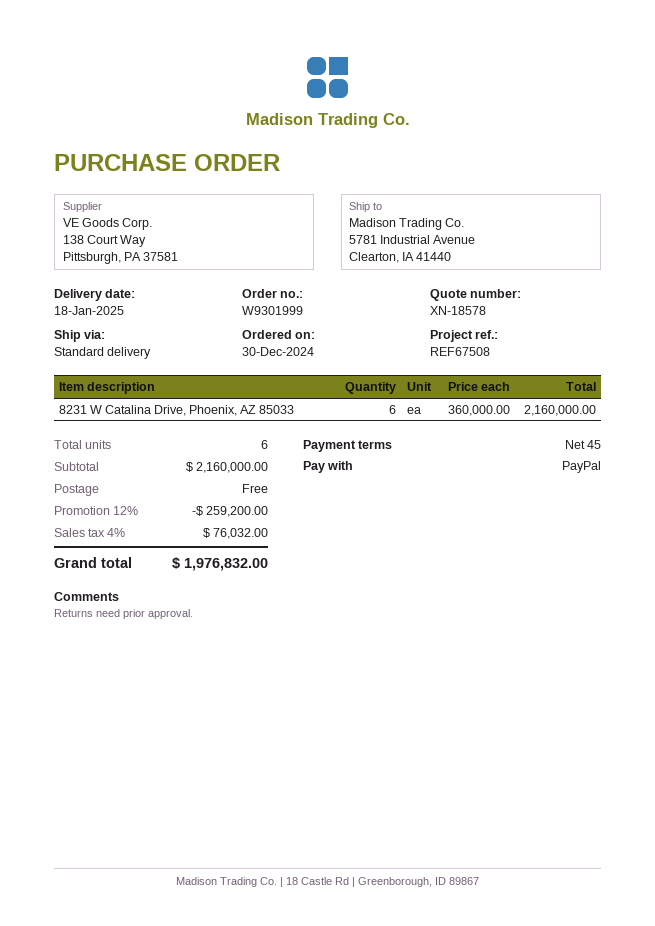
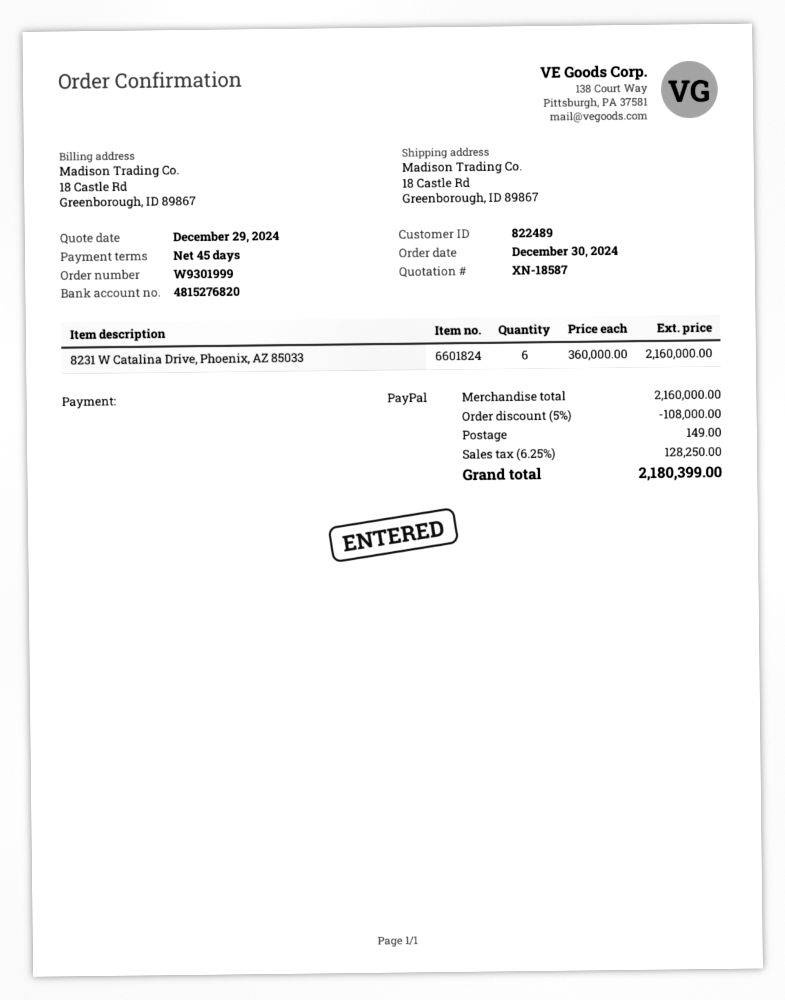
quote number: XN-18578 -> XN-18587
ship to: 5781 Industrial Avenue, Clearton, IA 41440 -> 18 Castle Rd, Greenborough, ID 89867
discount: 12% = 259200.00 -> 5% = 108000.00
shipping: 0.00 -> 149.00
tax: 4% = 76032.00 -> 6.25% = 128250.00
total: 1976832.00 -> 2180399.00

